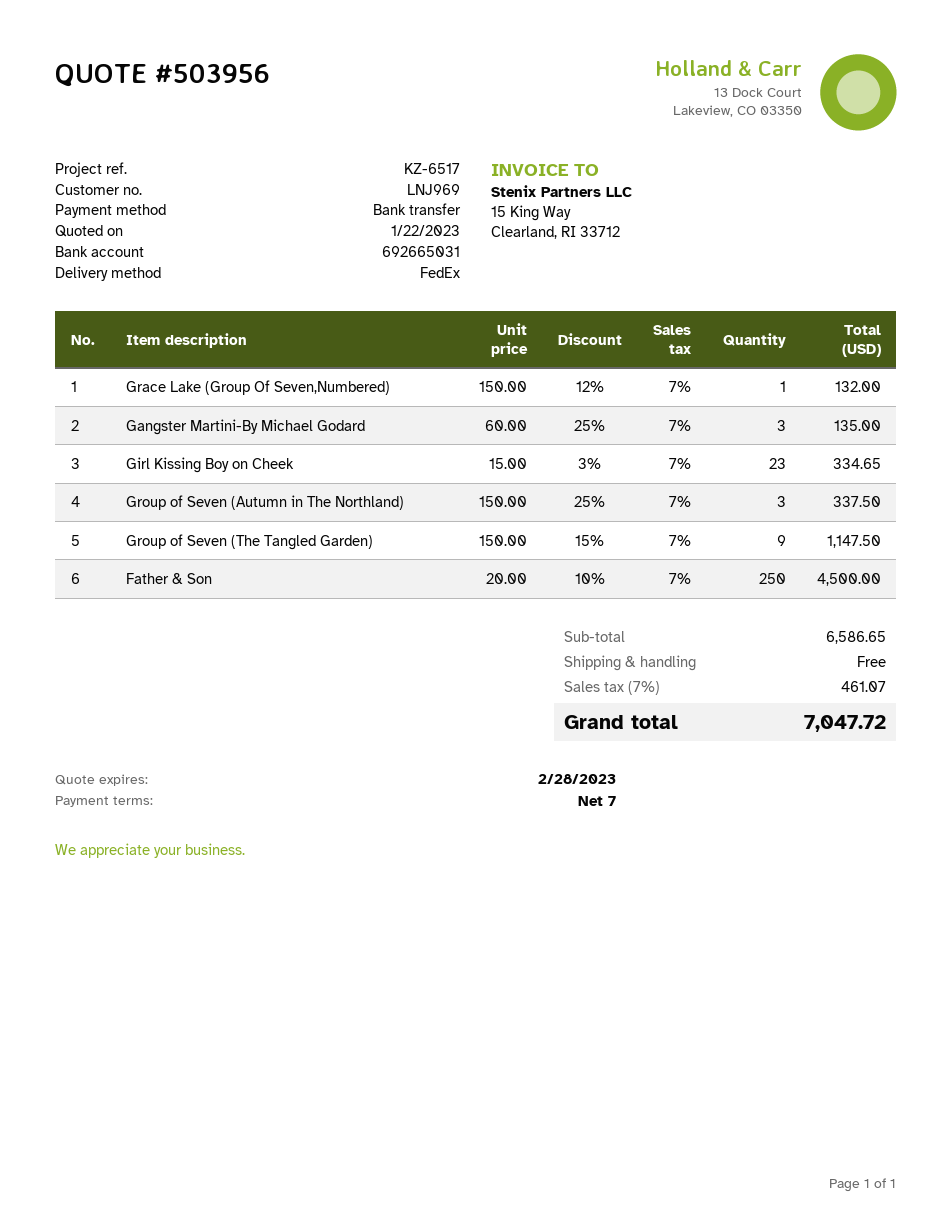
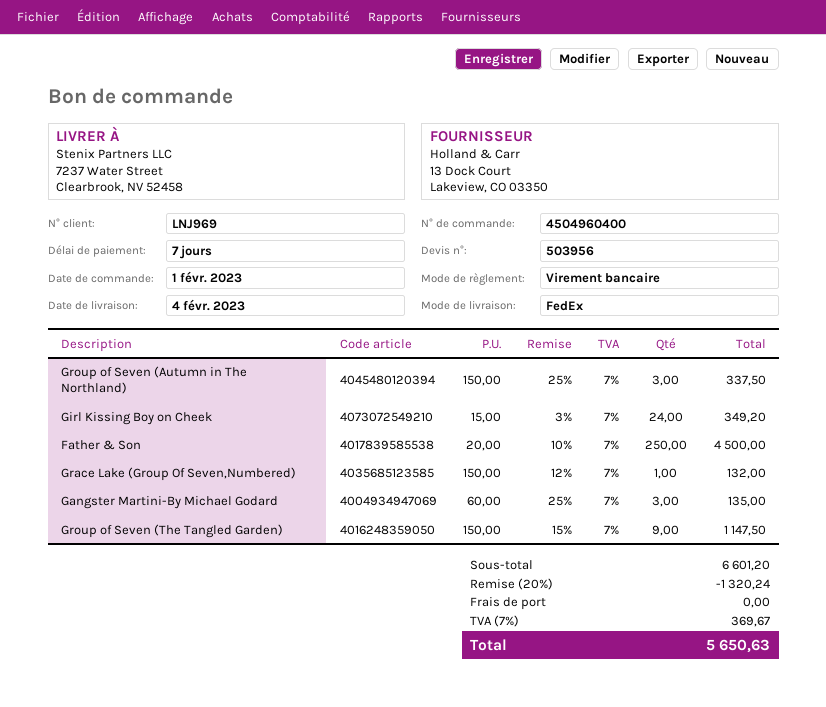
Girl Kissing Boy on Cheek: 23 x 15.00 - 3% = 334.65 -> 24 x 15.00 - 3% = 349.20
subtotal: 6586.65 -> 6601.20
discount: none -> 20% = 1320.24
tax: 7% = 461.07 -> 7% = 369.67
total: 7047.72 -> 5650.63

